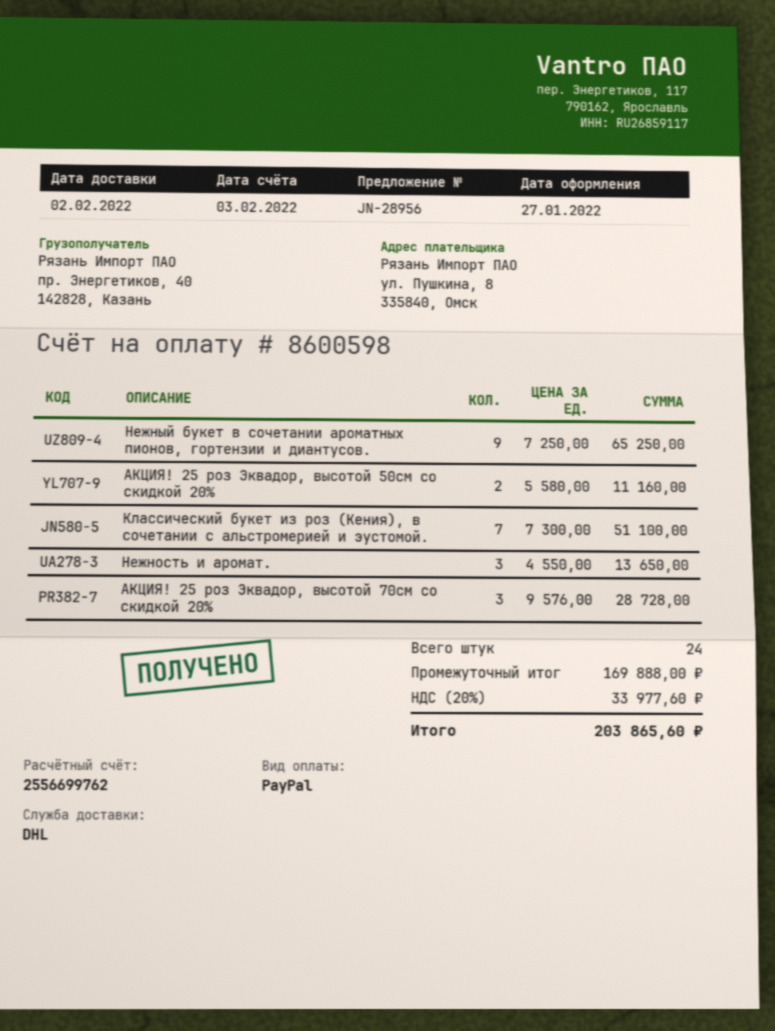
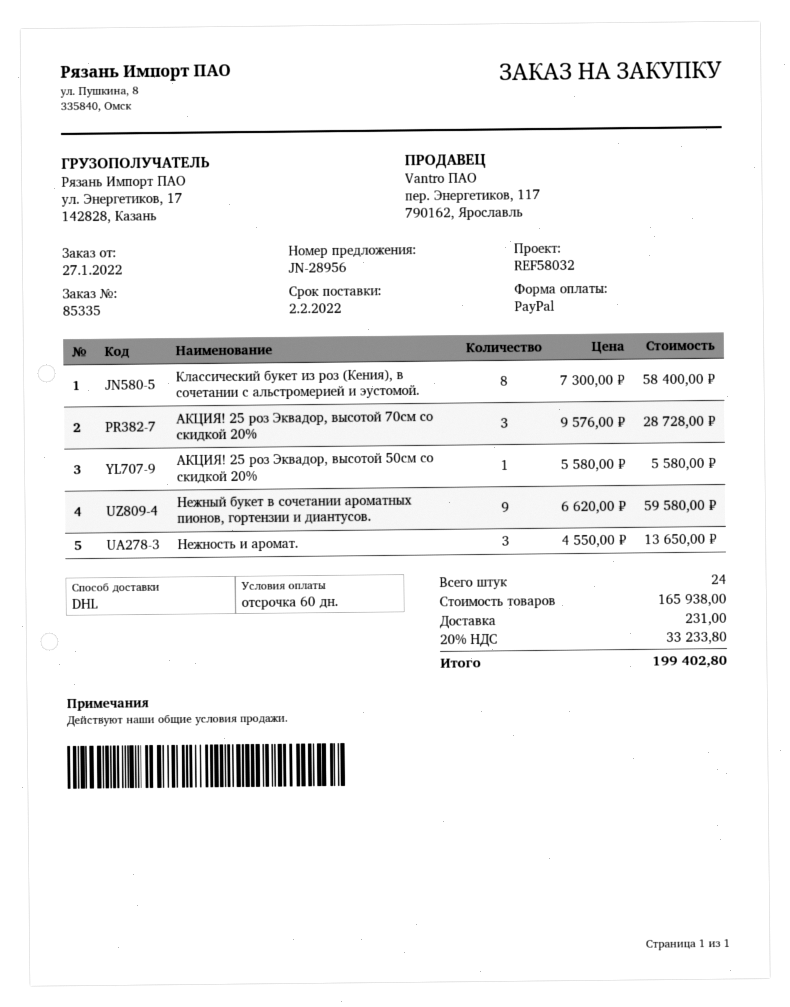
ship to: пр. Энергетиков, 40, 142828, Казань -> ул. Энергетиков, 17, 142828, Казань
Нежный букет в сочетании ароматных пионов, гортензии и диантусов.: 9 x 7250.00 = 65250.00 -> 9 x 6620.00 = 59580.00
АКЦИЯ! 25 роз Эквадор, высотой 50см со скидкой 20%: 2 x 5580.00 = 11160.00 -> 1 x 5580.00 = 5580.00
Классический букет из роз (Кения), в сочетании с альстромерией и эустомой.: 7 x 7300.00 = 51100.00 -> 8 x 7300.00 = 58400.00
subtotal: 169888.00 -> 165938.00
shipping: none -> 231.00
tax: 20% = 33977.60 -> 20% = 33233.80
total: 203865.60 -> 199402.80

